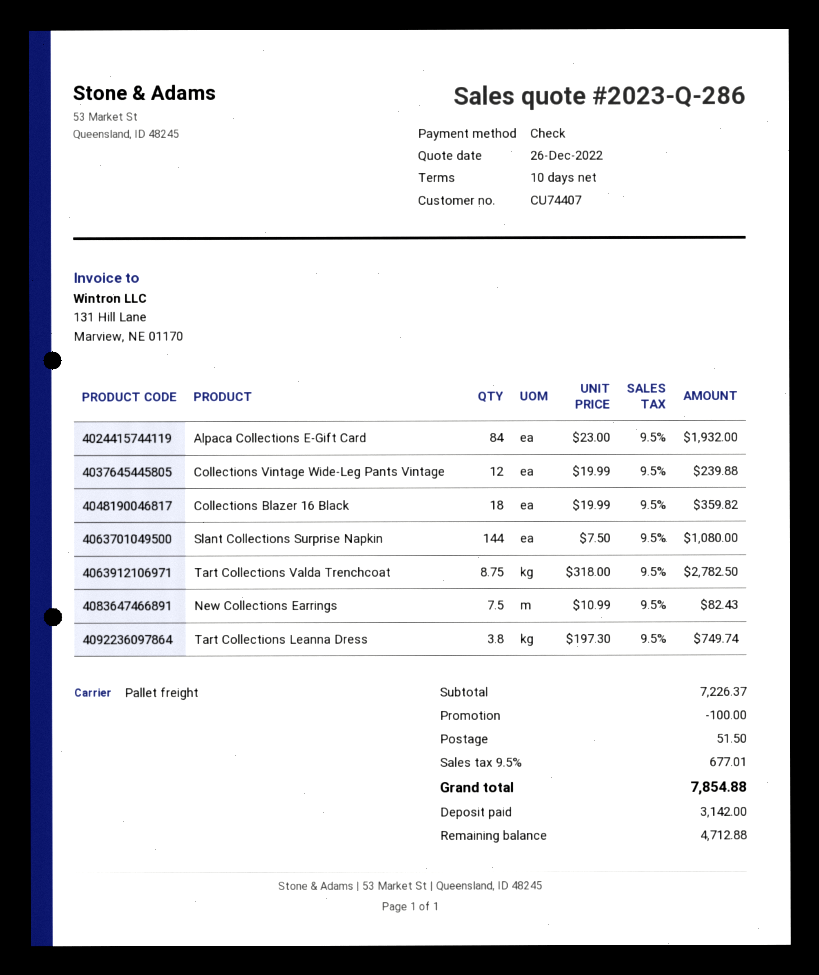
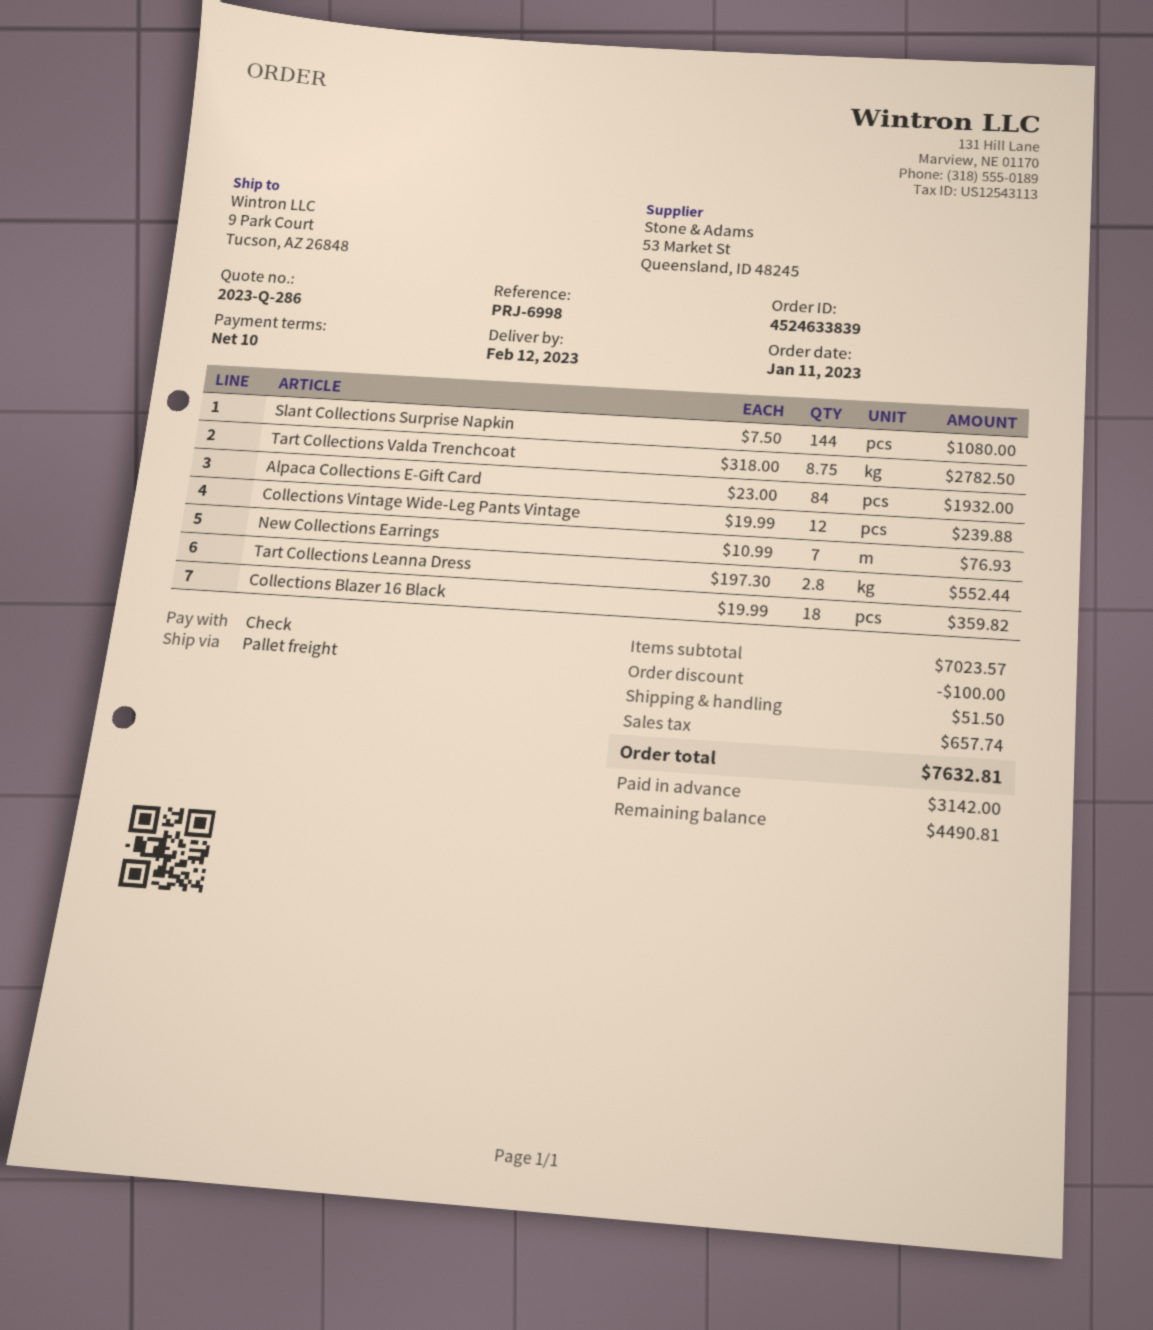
New Collections Earrings: 7.5 x 10.99 = 82.43 -> 7 x 10.99 = 76.93
Tart Collections Leanna Dress: 3.8 x 197.30 = 749.74 -> 2.8 x 197.30 = 552.44
subtotal: 7226.37 -> 7023.57
tax: 677.01 -> 657.74
total: 7854.88 -> 7632.81
balance: 4712.88 -> 4490.81

